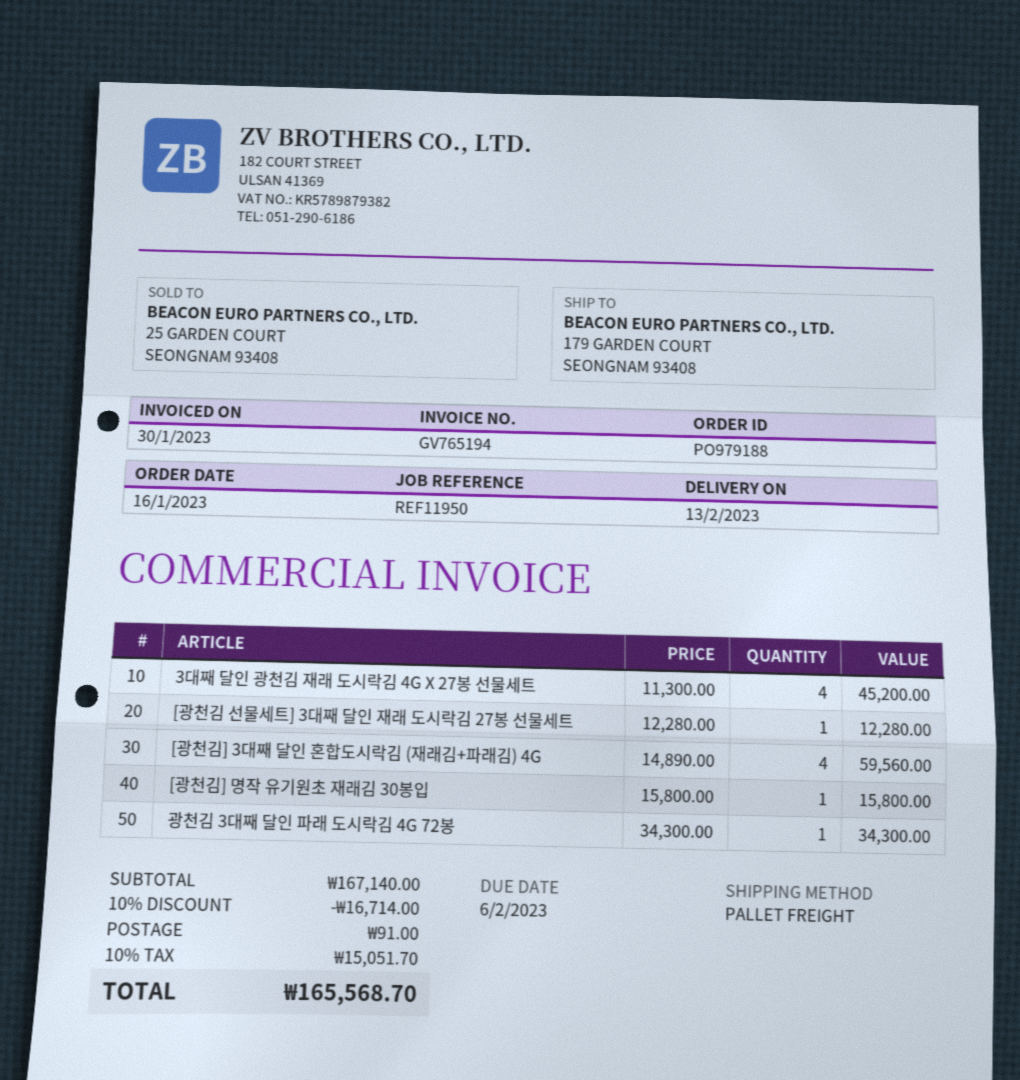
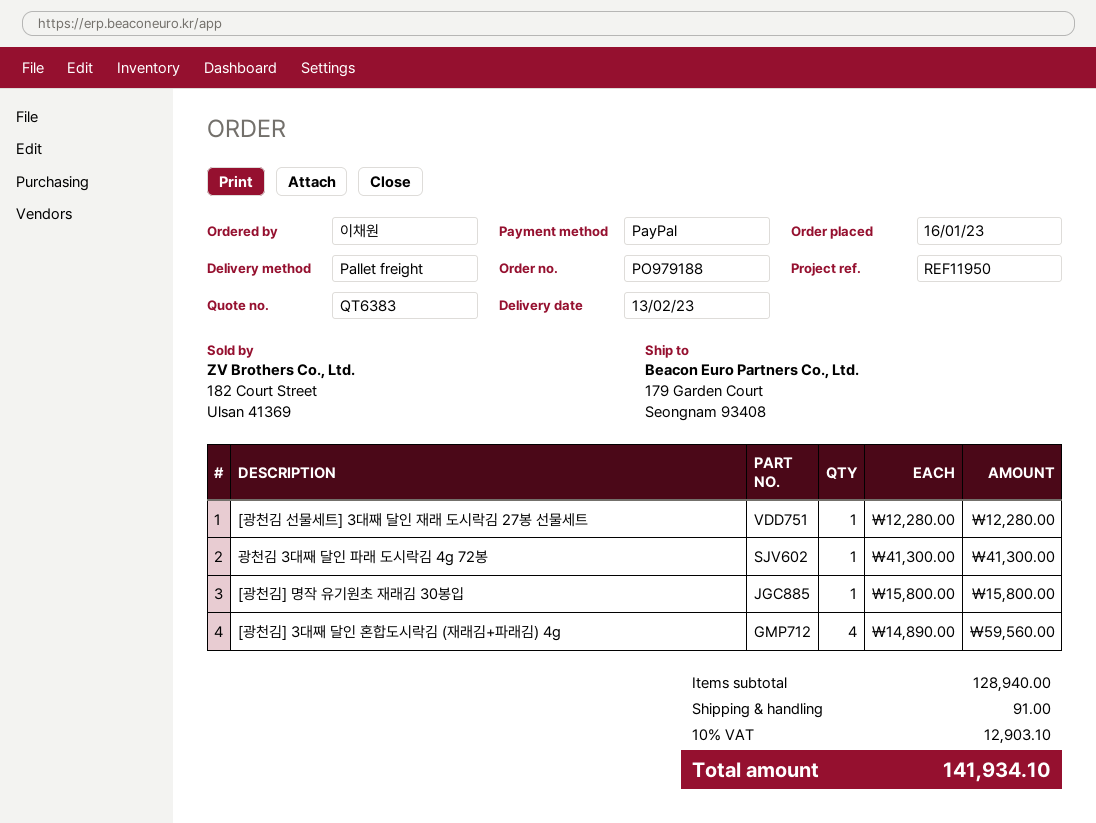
3대째 달인 광천김 재래 도시락김 4G X 27봉 선물세트: 4 x 11300.00 = 45200.00 -> none
광천김 3대째 달인 파래 도시락김 4G 72봉: 1 x 34300.00 = 34300.00 -> 1 x 41300.00 = 41300.00
subtotal: 167140.00 -> 128940.00
discount: 10% = 16714.00 -> none
tax: 10% = 15051.70 -> 10% = 12903.10
total: 165568.70 -> 141934.10

